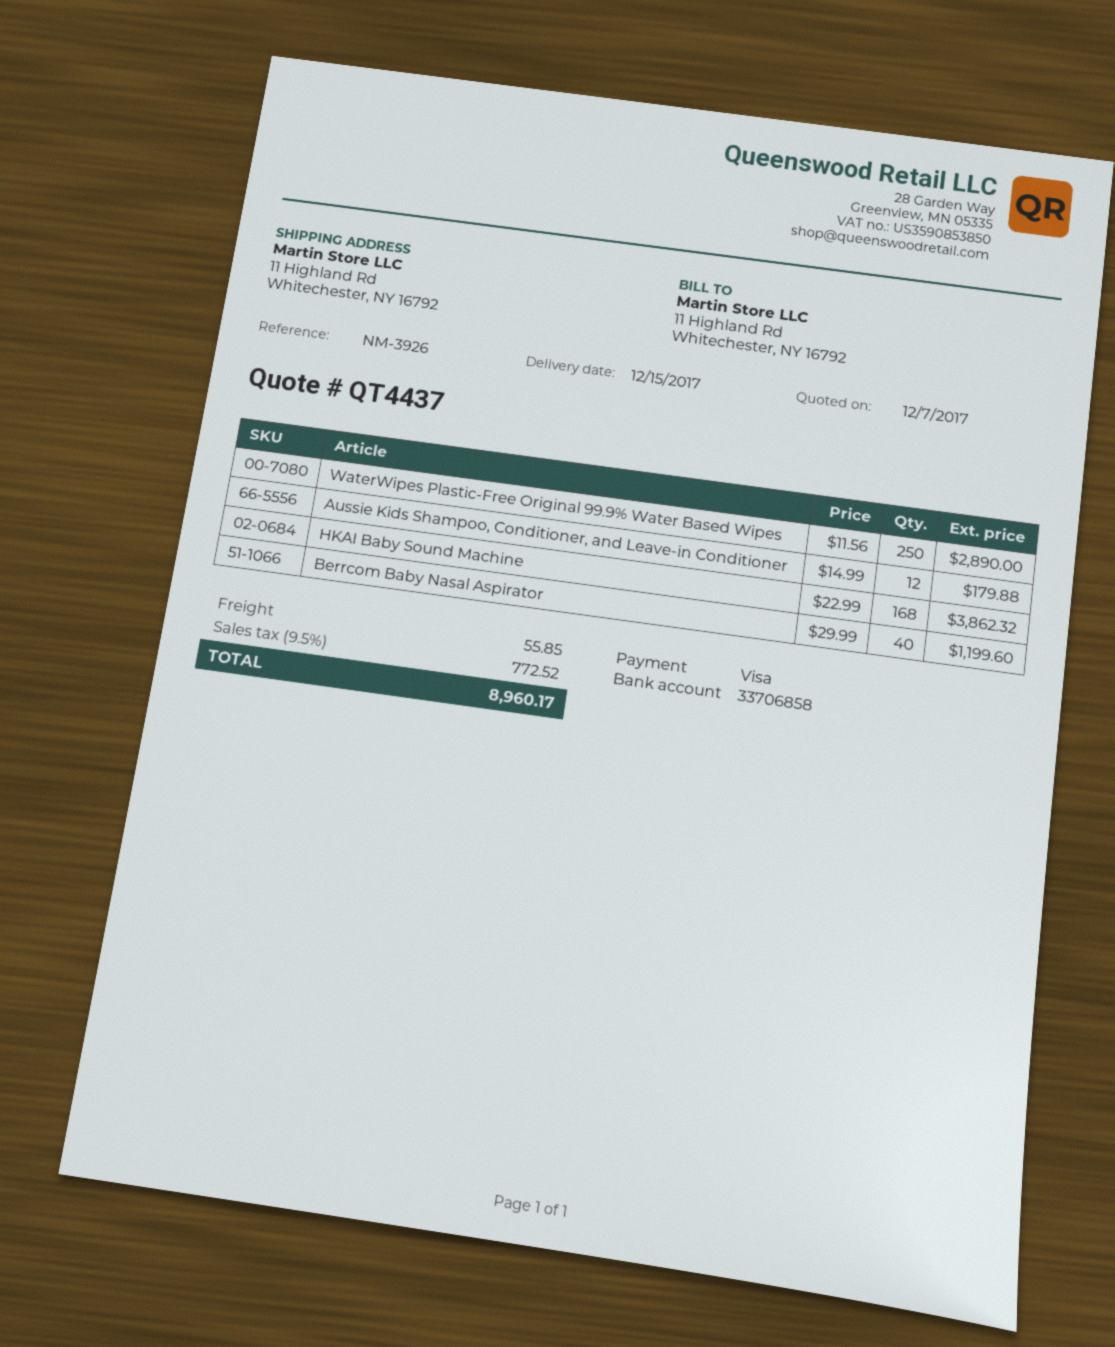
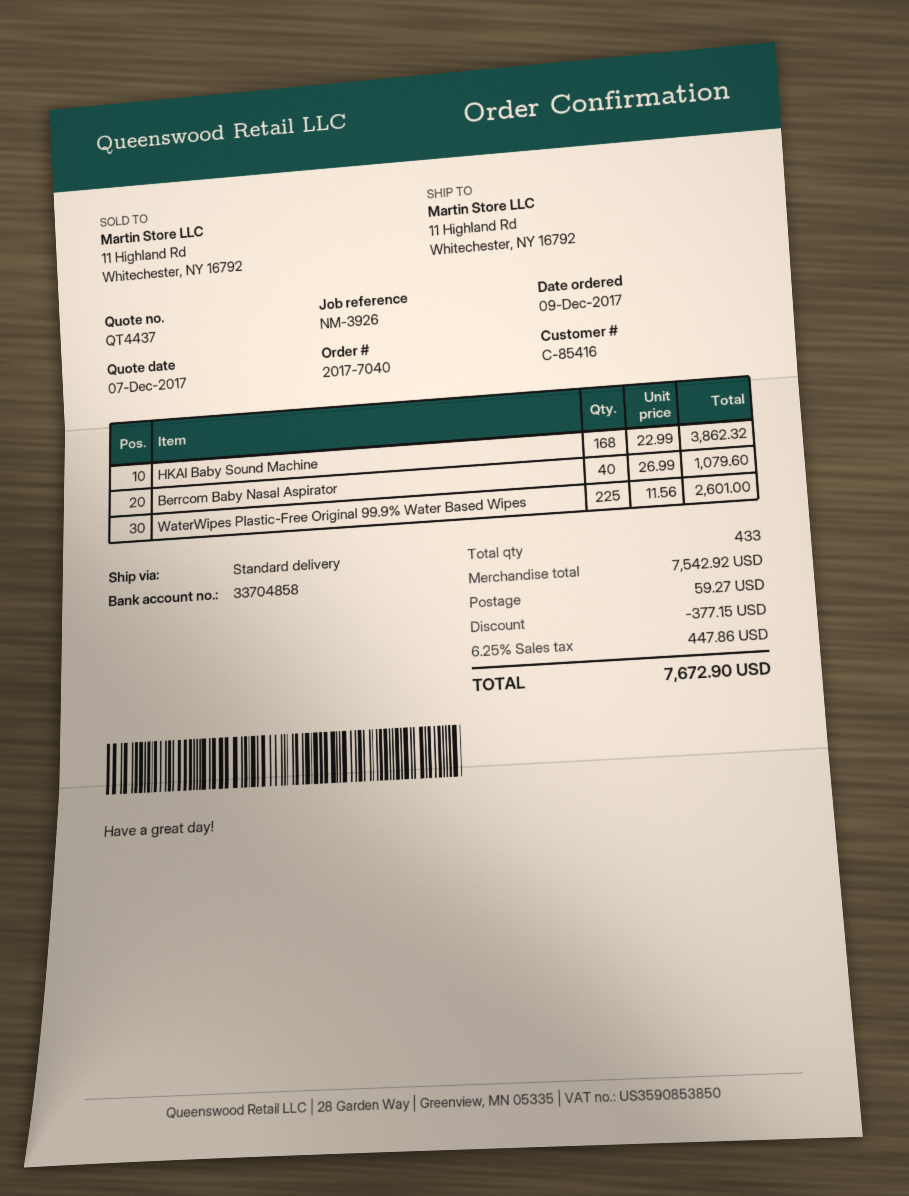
bank account: 33706858 -> 33704858
WaterWipes Plastic-Free Original 99.9% Water Based Wipes: 250 x 11.56 = 2890.00 -> 225 x 11.56 = 2601.00
Aussie Kids Shampoo, Conditioner, and Leave-in Conditioner: 12 x 14.99 = 179.88 -> none
Berrcom Baby Nasal Aspirator: 40 x 29.99 = 1199.60 -> 40 x 26.99 = 1079.60
discount: none -> 377.15
shipping: 55.85 -> 59.27
tax: 9.5% = 772.52 -> 6.25% = 447.86
total: 8960.17 -> 7672.90

